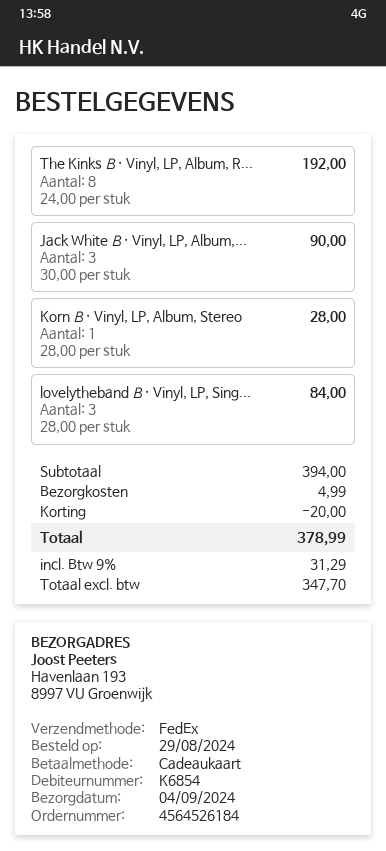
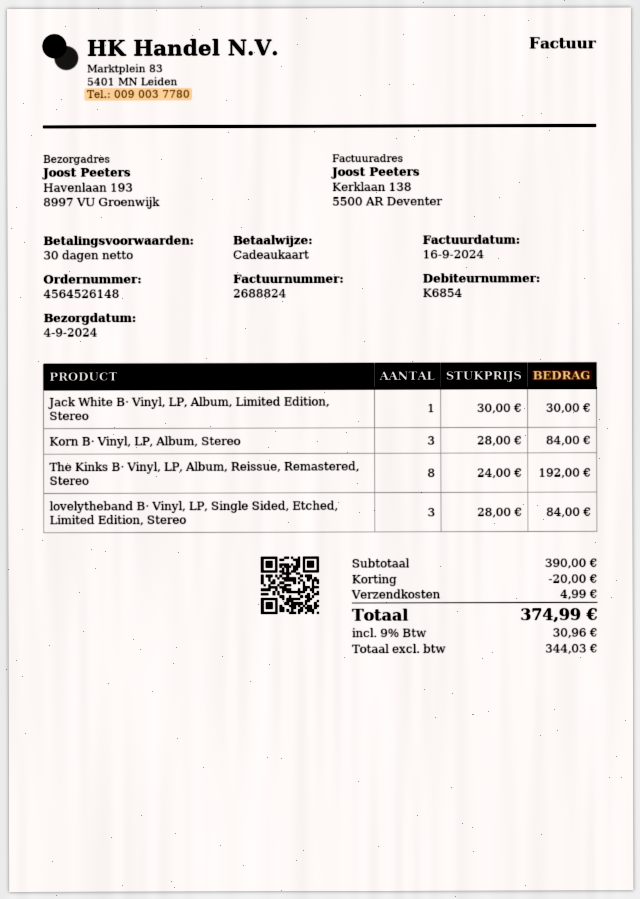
order number: 4564526184 -> 4564526148
Jack White Β· Vinyl, LP, Album,...: 3 x 30.00 = 90.00 -> 1 x 30.00 = 30.00
Korn Β· Vinyl, LP, Album, Stereo: 1 x 28.00 = 28.00 -> 3 x 28.00 = 84.00
subtotal: 394.00 -> 390.00
net: 347.70 -> 344.03
tax: 9% = 31.29 -> 9% = 30.96
total: 378.99 -> 374.99

